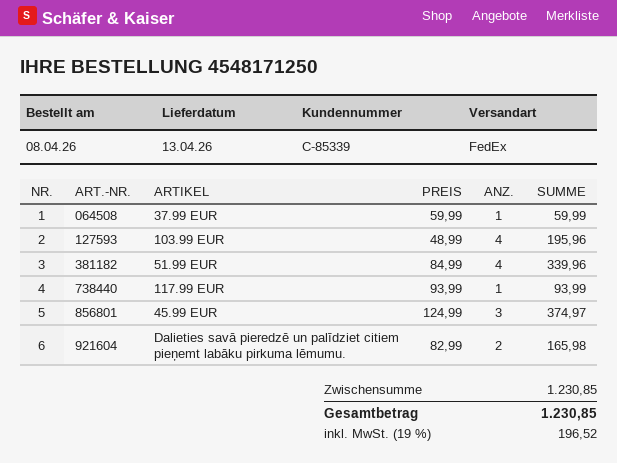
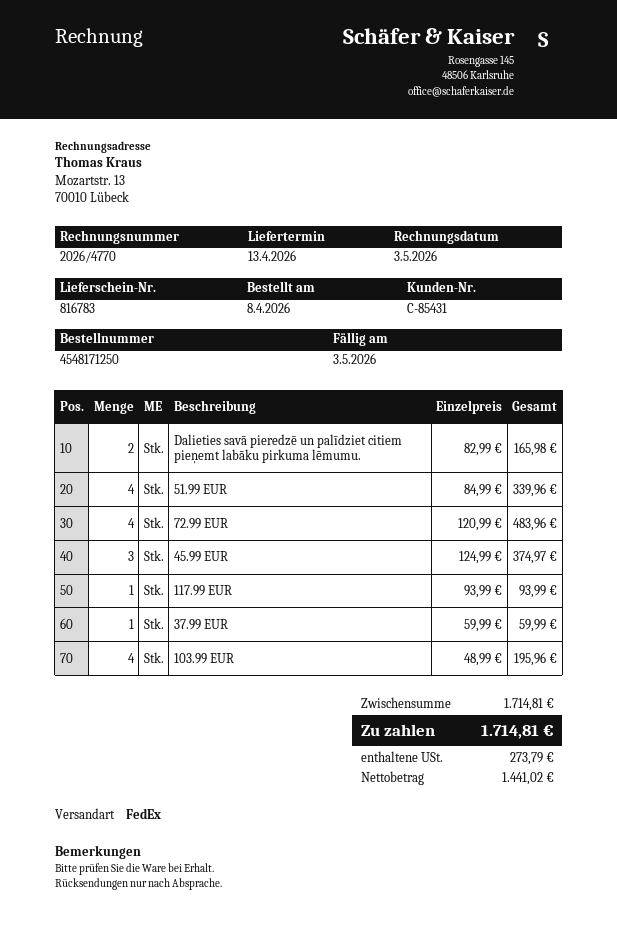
customer number: C-85339 -> C-85431
72.99 EUR: none -> 4 x 120.99 = 483.96
subtotal: 1230.85 -> 1714.81
tax: 196.52 -> 273.79
total: 1230.85 -> 1714.81

